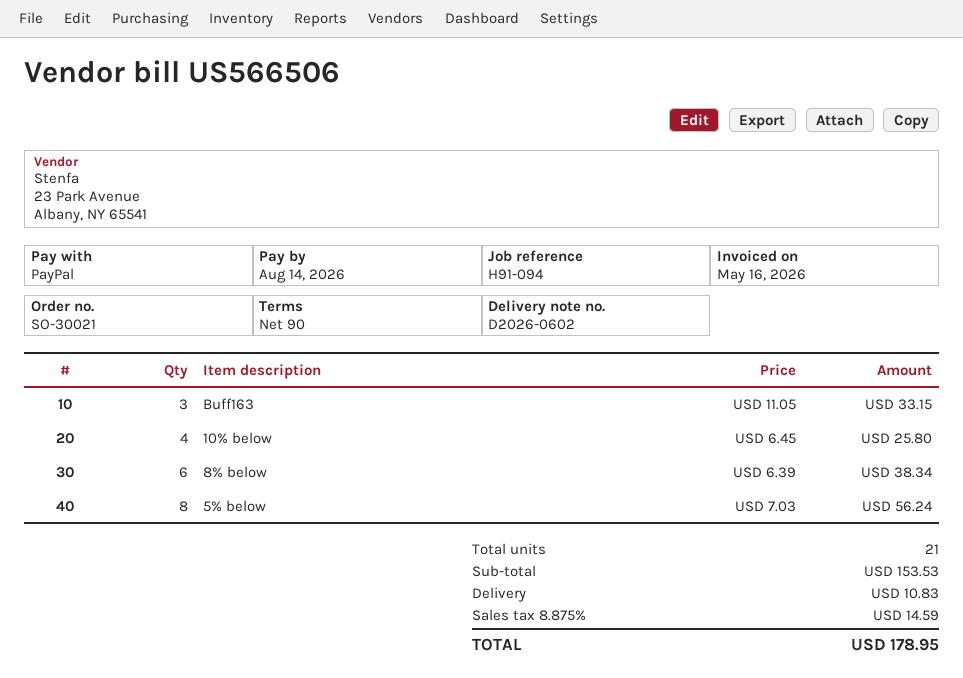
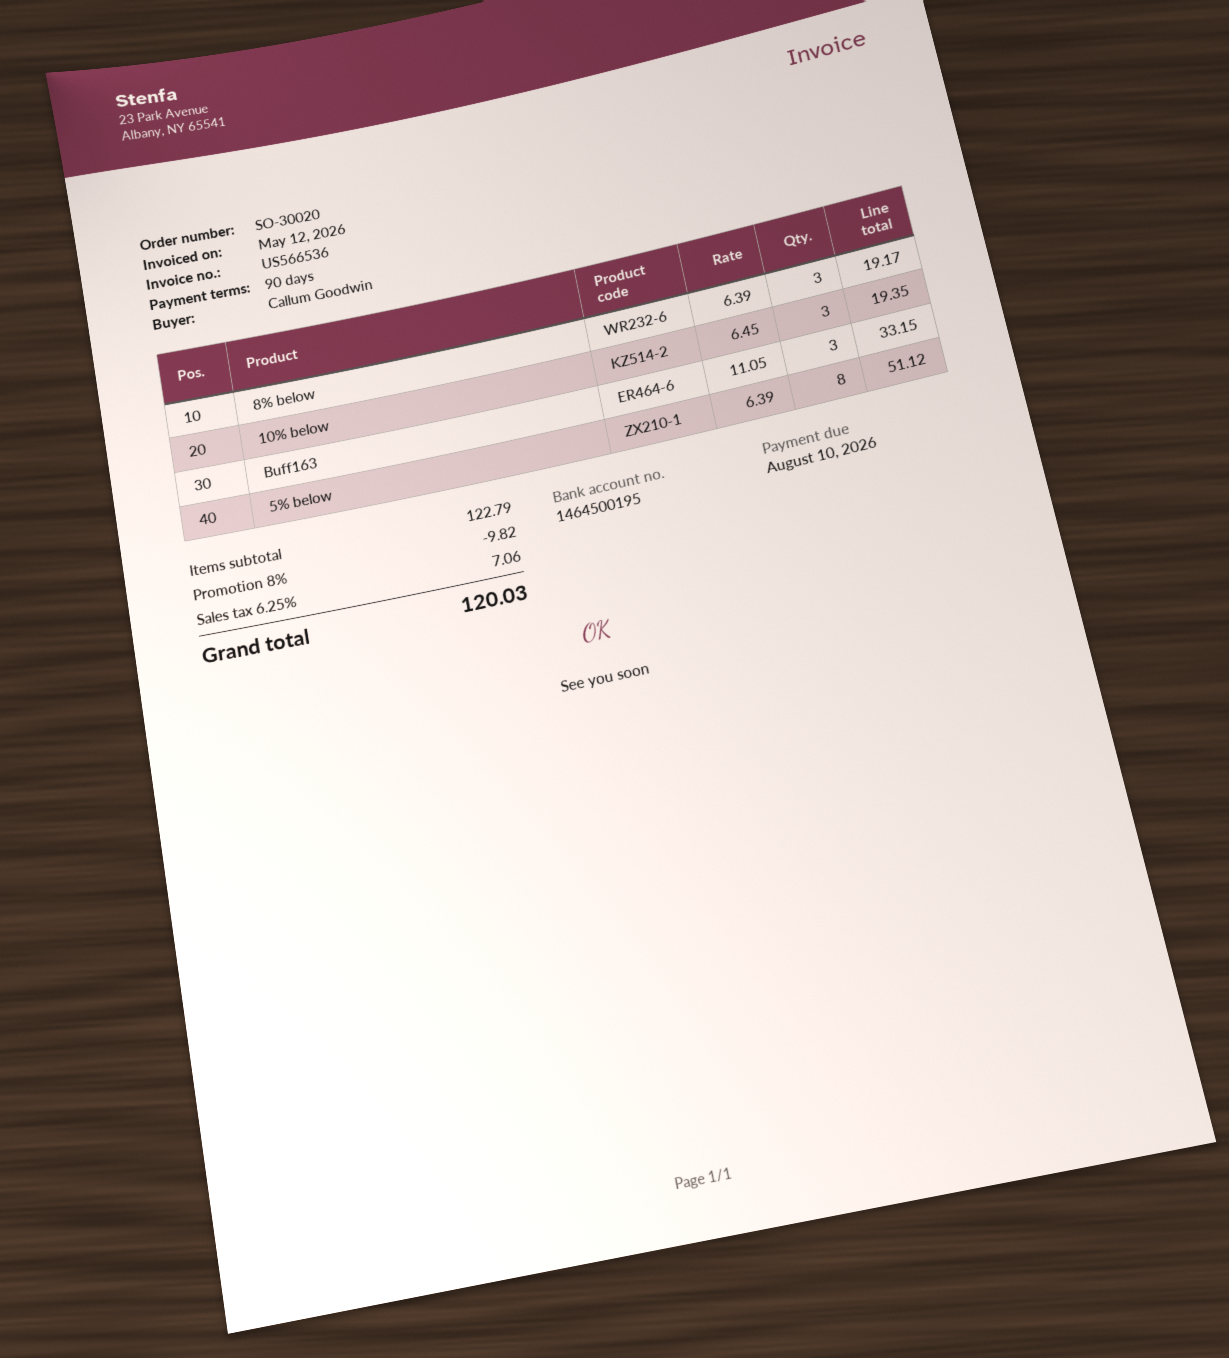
order number: SO-30021 -> SO-30020
invoice number: US566506 -> US566536
invoice date: 2026-05-16 -> 2026-05-12
due date: 2026-08-14 -> 2026-08-10
10% below: 4 x 6.45 = 25.80 -> 3 x 6.45 = 19.35
8% below: 6 x 6.39 = 38.34 -> 3 x 6.39 = 19.17
5% below: 8 x 7.03 = 56.24 -> 8 x 6.39 = 51.12
subtotal: 153.53 -> 122.79
discount: none -> 8% = 9.82
shipping: 10.83 -> none
tax: 8.875% = 14.59 -> 6.25% = 7.06
total: 178.95 -> 120.03

